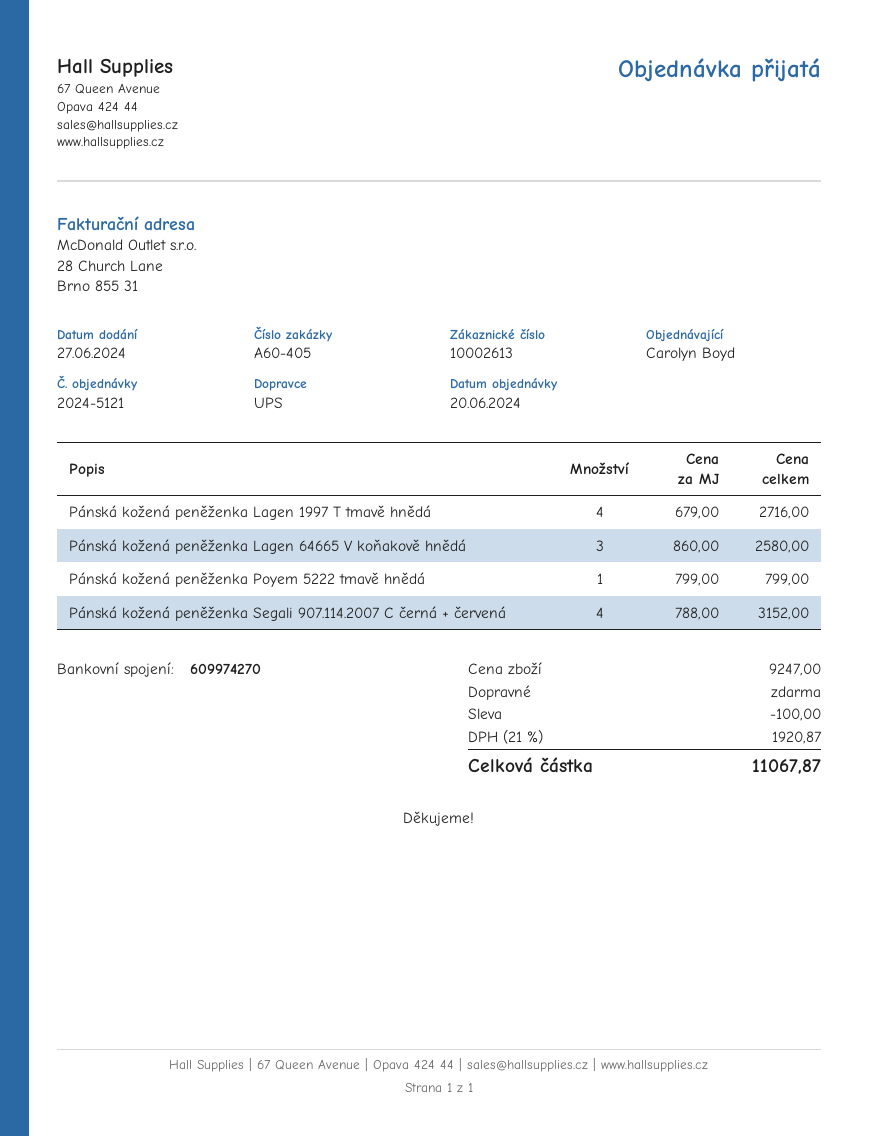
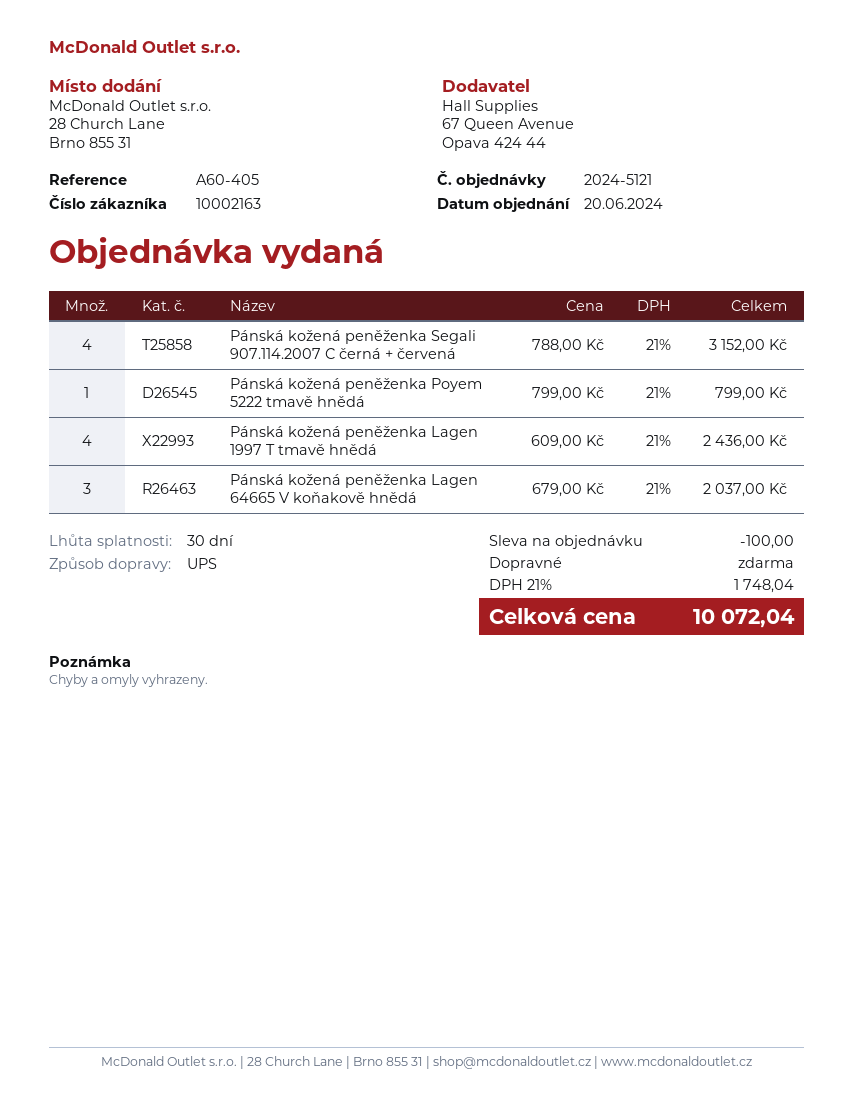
customer number: 10002613 -> 10002163
Pánská kožená peněženka Lagen 1997 T tmavě hnědá: 4 x 679.00 = 2716.00 -> 4 x 609.00 = 2436.00
Pánská kožená peněženka Lagen 64665 V koňakově hnědá: 3 x 860.00 = 2580.00 -> 3 x 679.00 = 2037.00
tax: 21% = 1920.87 -> 21% = 1748.04
total: 11067.87 -> 10072.04

